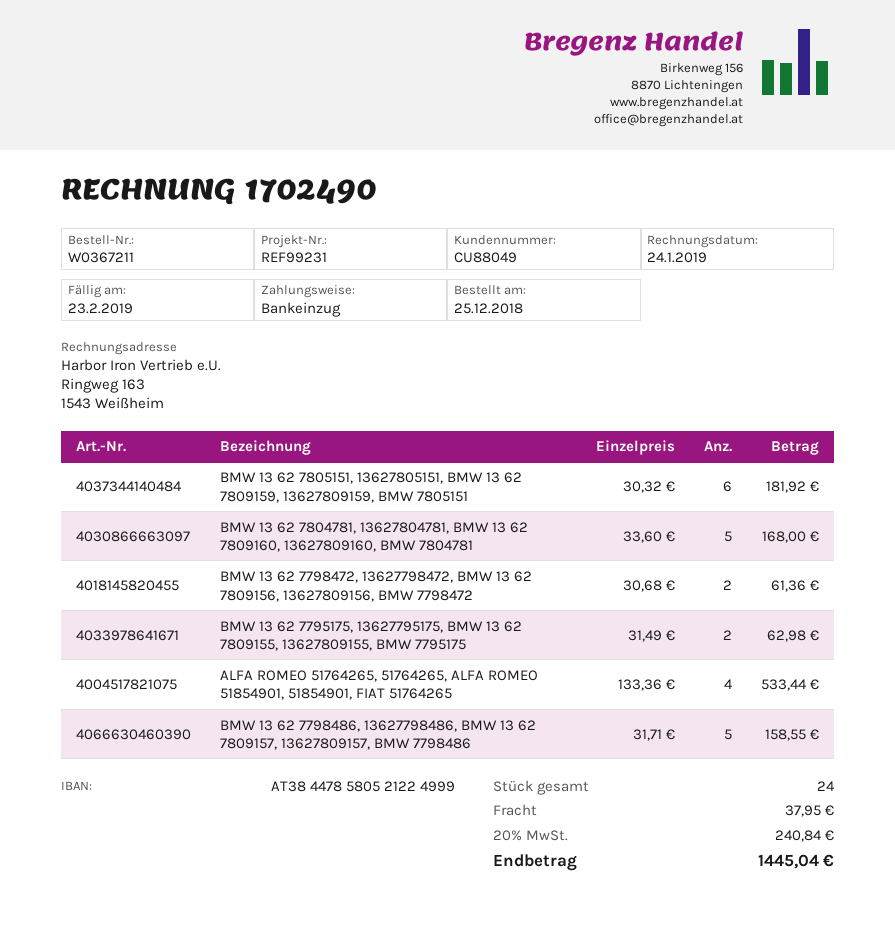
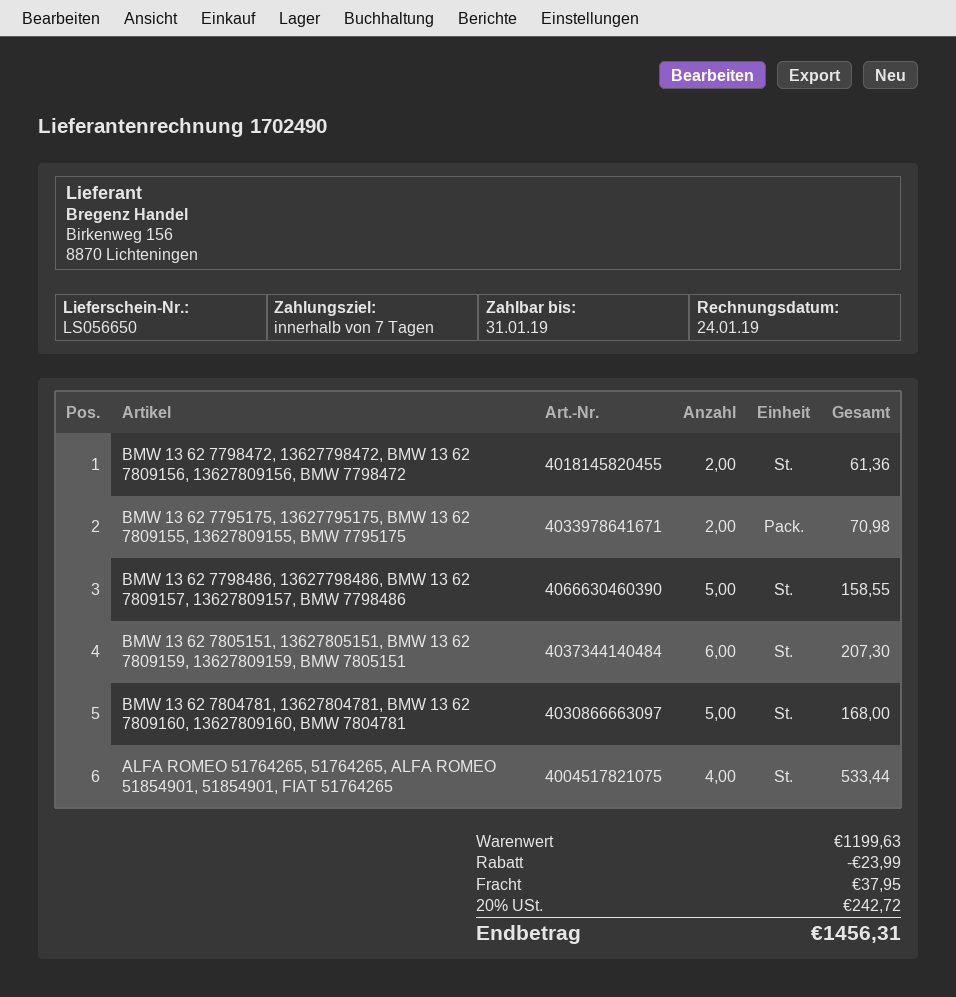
due date: 2019-02-23 -> 2019-01-31
BMW 13 62 7805151, 13627805151, BMW 13 62 7809159, 13627809159, BMW 7805151: 6 for 181.92 -> 6 for 207.30
BMW 13 62 7795175, 13627795175, BMW 13 62 7809155, 13627809155, BMW 7795175: 2 for 62.98 -> 2 for 70.98
discount: none -> 23.99
tax: 20% = 240.84 -> 20% = 242.72
total: 1445.04 -> 1456.31

